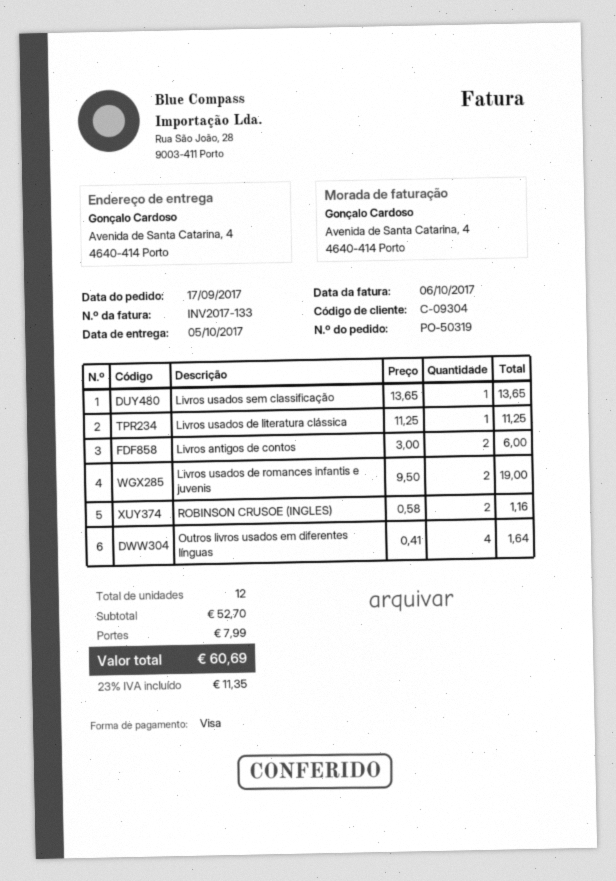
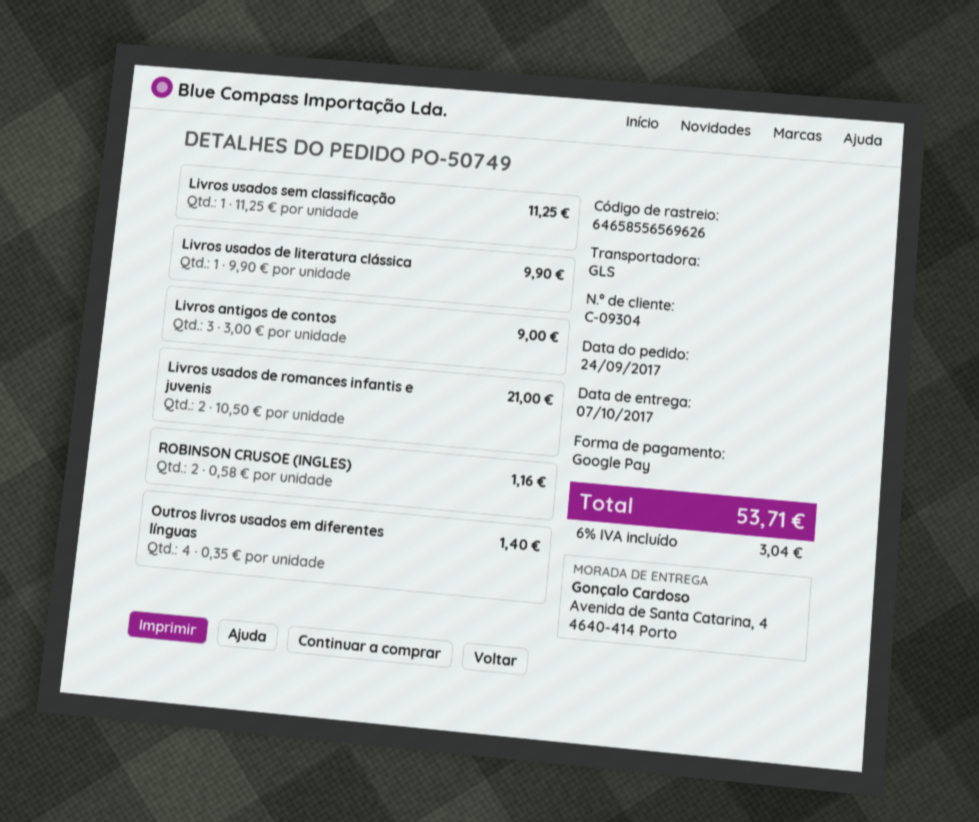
order number: PO-50319 -> PO-50749
order date: 2017-09-17 -> 2017-09-24
delivery date: 2017-10-05 -> 2017-10-07
payment method: Visa -> Google Pay
Livros usados sem classificação: 1 x 13.65 = 13.65 -> 1 x 11.25 = 11.25
Livros usados de literatura clássica: 1 x 11.25 = 11.25 -> 1 x 9.90 = 9.90
Livros antigos de contos: 2 x 3.00 = 6.00 -> 3 x 3.00 = 9.00
Livros usados de romances infantis e juvenis: 2 x 9.50 = 19.00 -> 2 x 10.50 = 21.00
Outros livros usados em diferentes línguas: 4 x 0.41 = 1.64 -> 4 x 0.35 = 1.40
shipping: 7.99 -> none
tax: 23% = 11.35 -> 6% = 3.04
total: 60.69 -> 53.71

